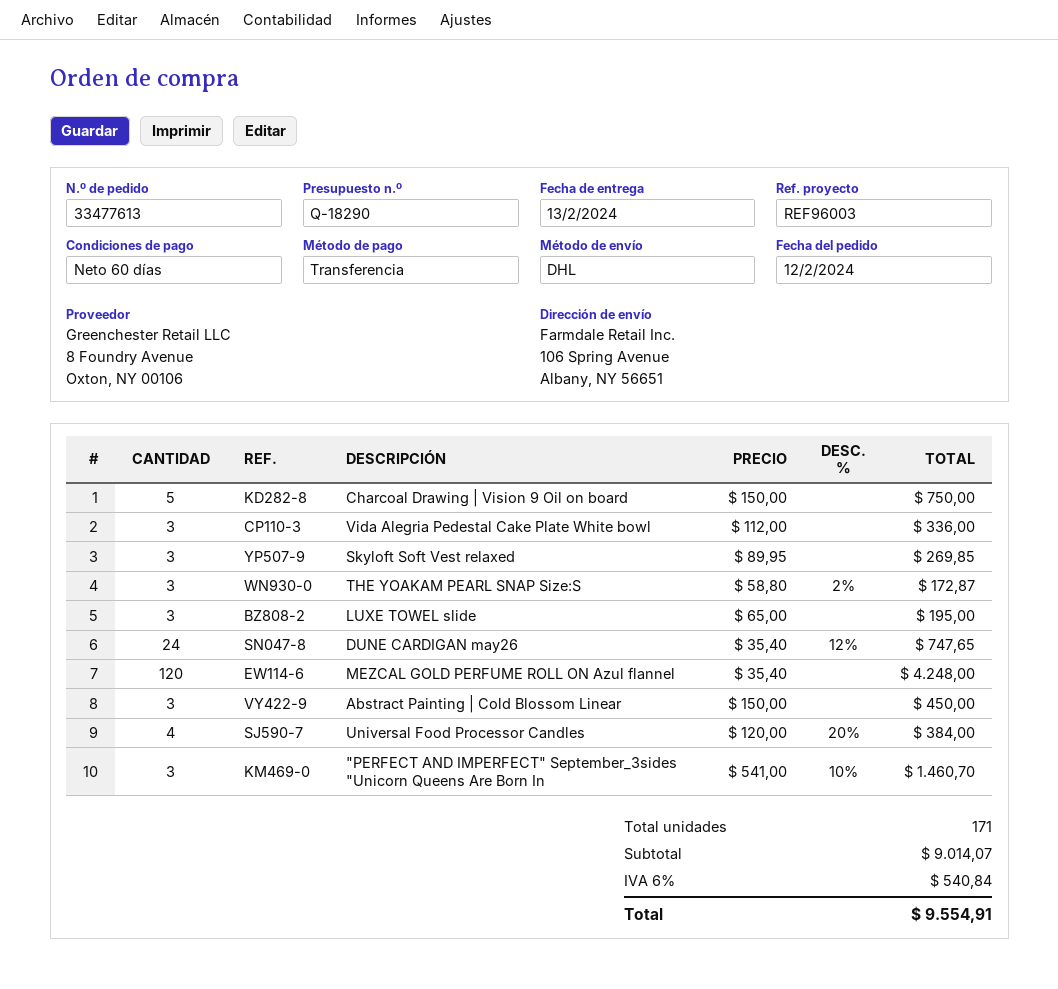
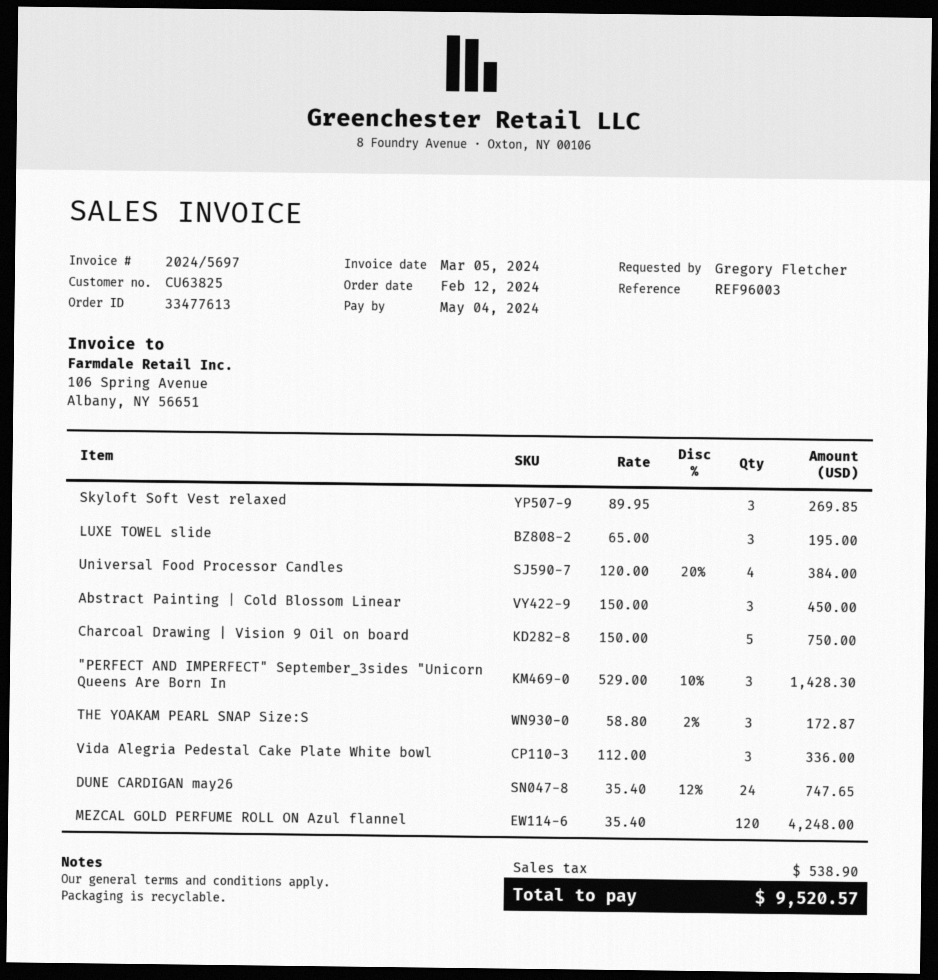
"PERFECT AND IMPERFECT" September_3sides "Unicorn Queens Are Born In: 3 x 541.00 - 10% = 1460.70 -> 3 x 529.00 - 10% = 1428.30
tax: 540.84 -> 538.90
total: 9554.91 -> 9520.57

